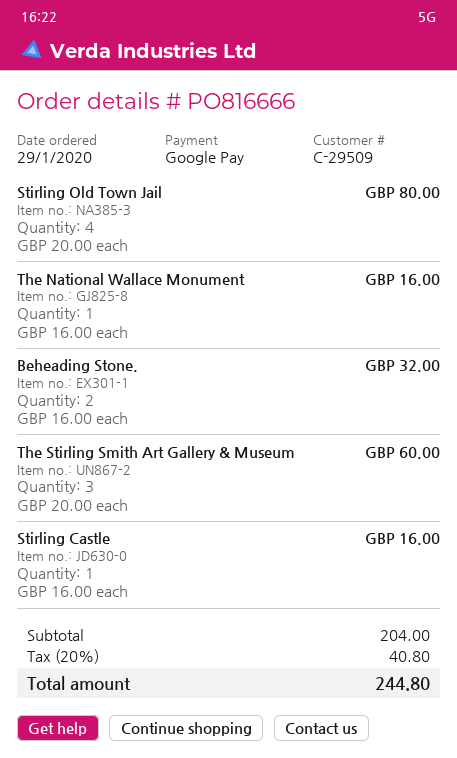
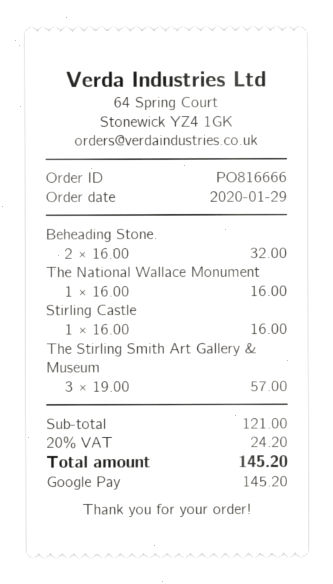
Stirling Old Town Jail: 4 x 20.00 = 80.00 -> none
The Stirling Smith Art Gallery & Museum: 3 x 20.00 = 60.00 -> 3 x 19.00 = 57.00
subtotal: 204.00 -> 121.00
tax: 20% = 40.80 -> 20% = 24.20
total: 244.80 -> 145.20

